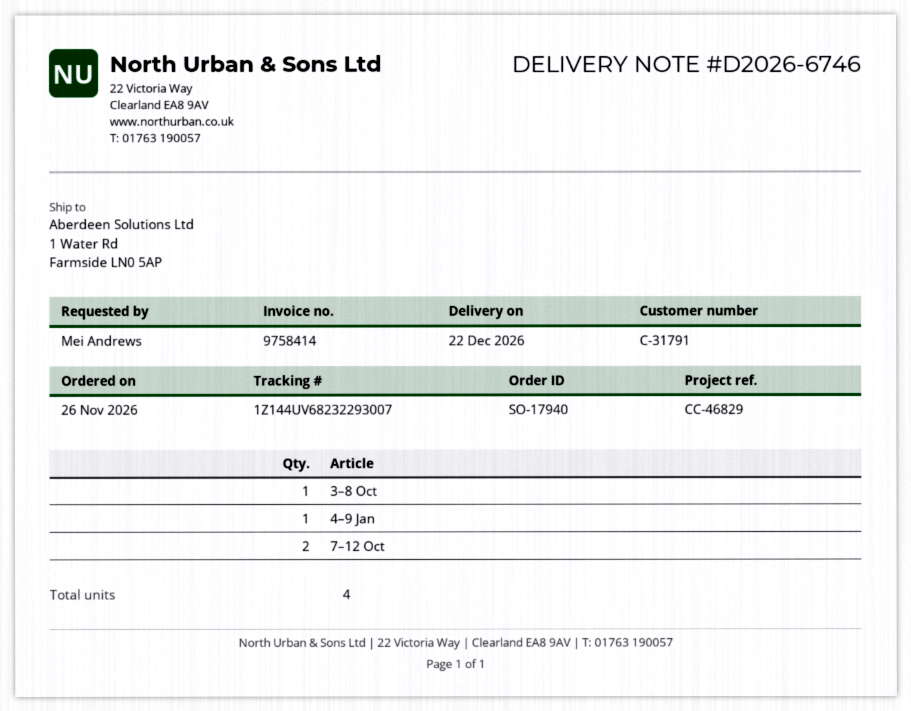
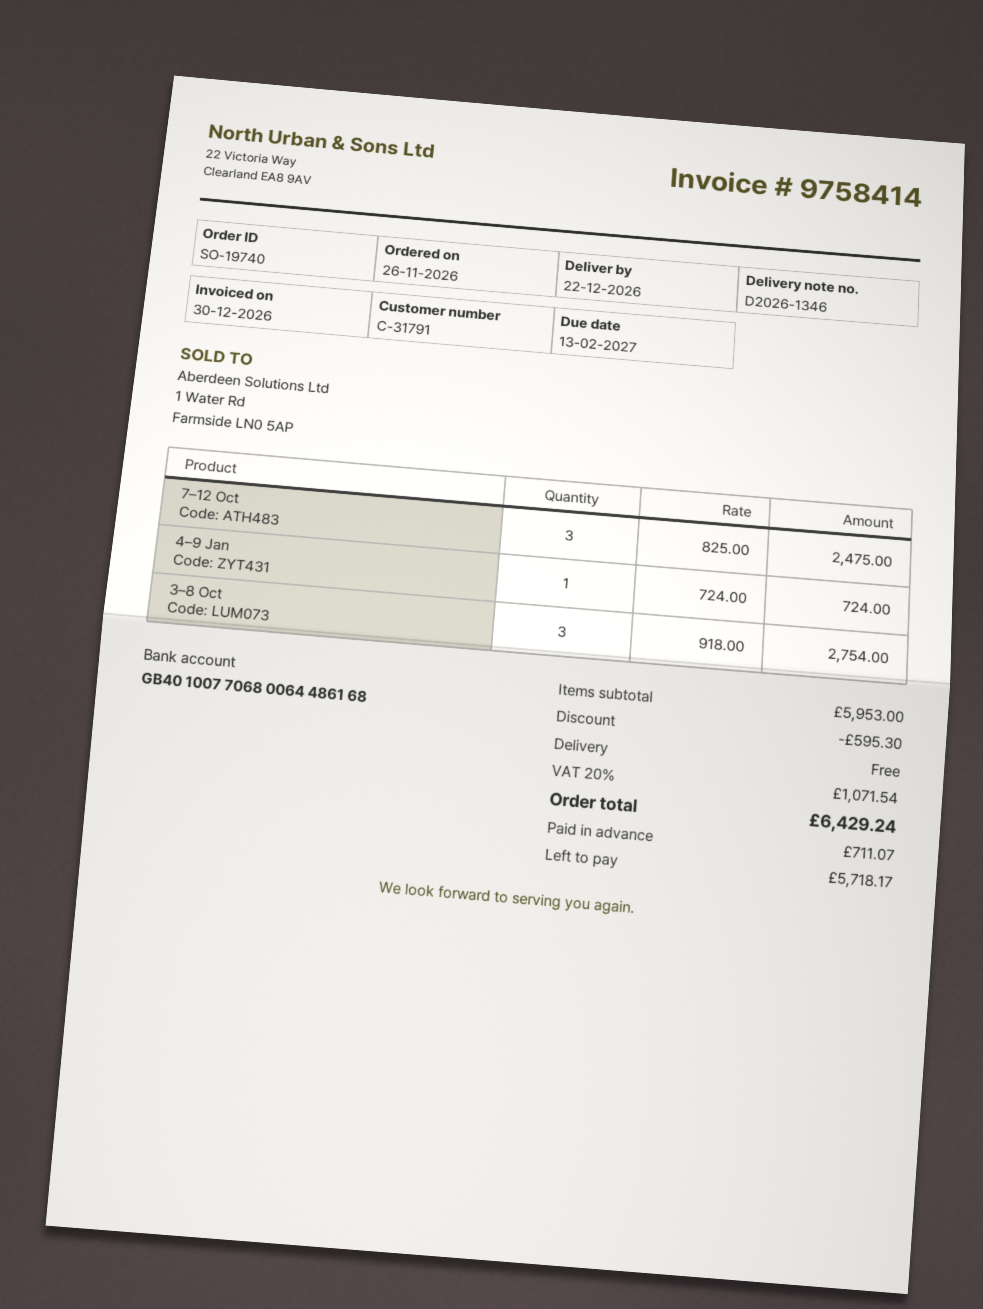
order number: SO-17940 -> SO-19740
delivery note number: D2026-6746 -> D2026-1346
3–8 Oct: 1 -> 3
7–12 Oct: 2 -> 3

